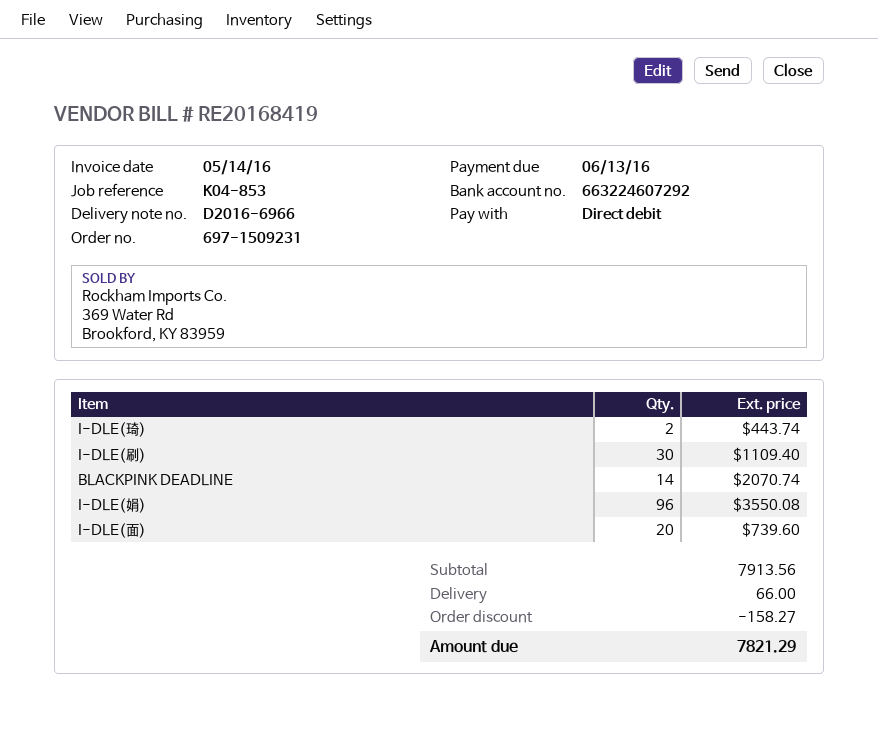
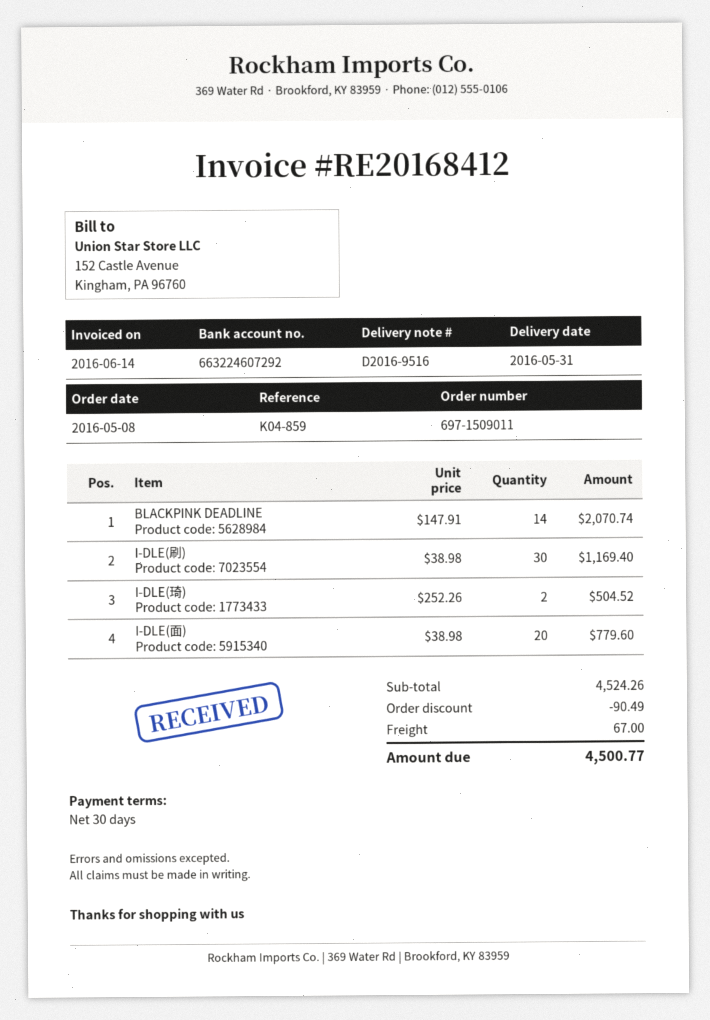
order number: 697-1509231 -> 697-1509011
delivery note number: D2016-6966 -> D2016-9516
invoice number: RE20168419 -> RE20168412
invoice date: 2016-05-14 -> 2016-06-14
reference: K04-853 -> K04-859
I-DLE(琦): 2 for 443.74 -> 2 for 504.52
I-DLE(刷): 30 for 1109.40 -> 30 for 1169.40
I-DLE(娟): 96 for 3550.08 -> none
I-DLE(面): 20 for 739.60 -> 20 for 779.60
subtotal: 7913.56 -> 4524.26
discount: 158.27 -> 90.49
shipping: 66.00 -> 67.00
total: 7821.29 -> 4500.77

